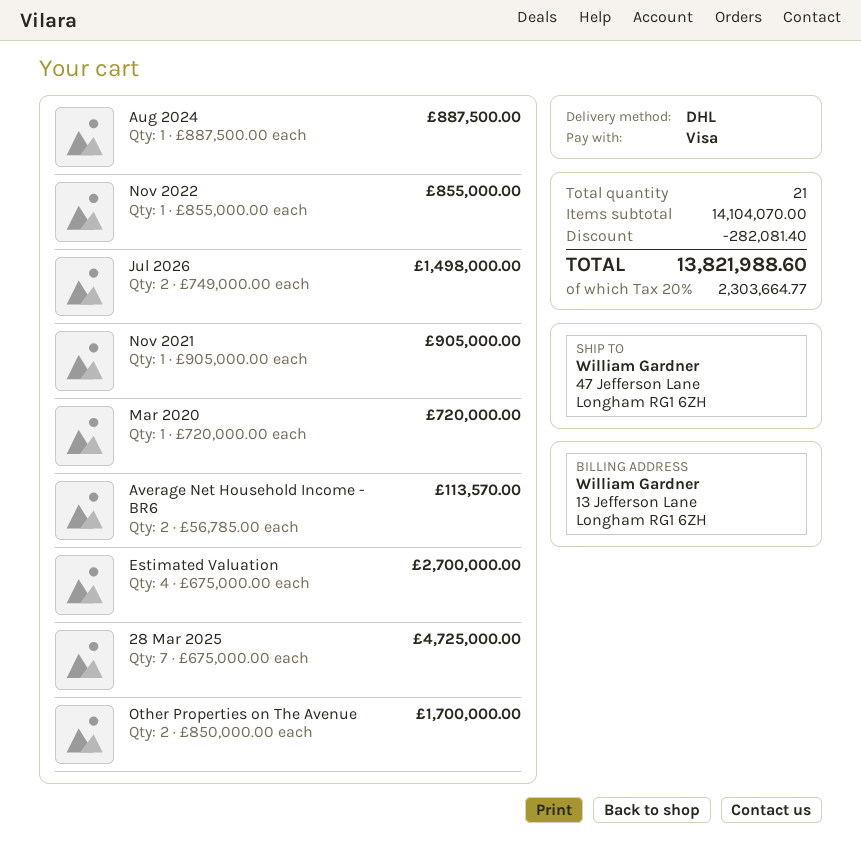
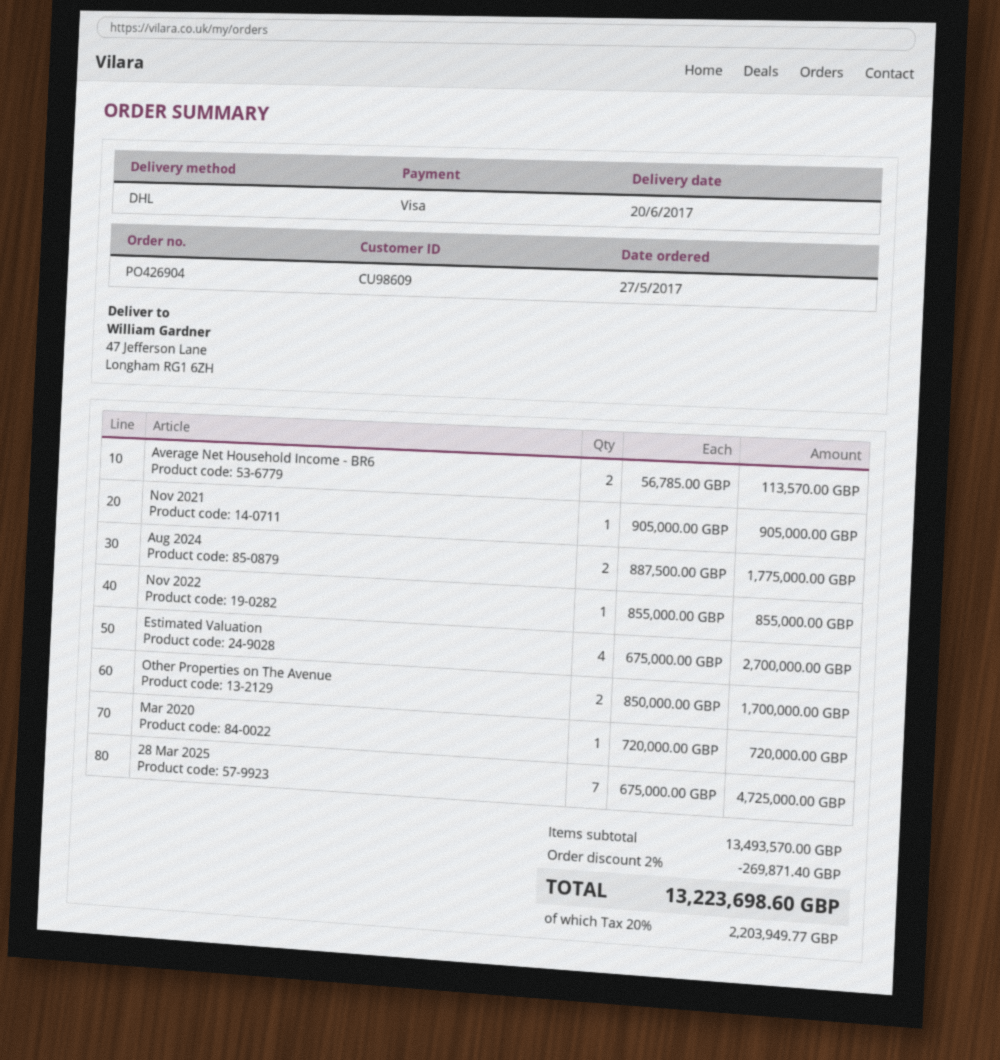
Aug 2024: 1 x 887500.00 = 887500.00 -> 2 x 887500.00 = 1775000.00
Jul 2026: 2 x 749000.00 = 1498000.00 -> none
subtotal: 14104070.00 -> 13493570.00
discount: 282081.40 -> 269871.40
tax: 20% = 2303664.77 -> 20% = 2203949.77
total: 13821988.60 -> 13223698.60

